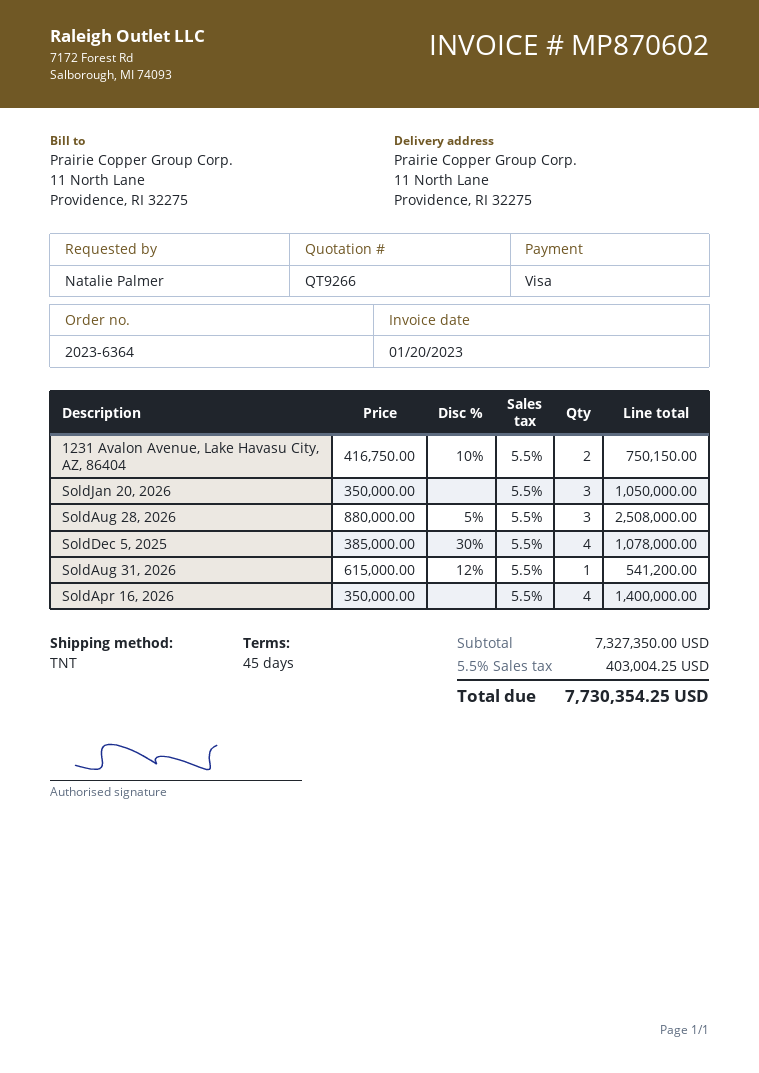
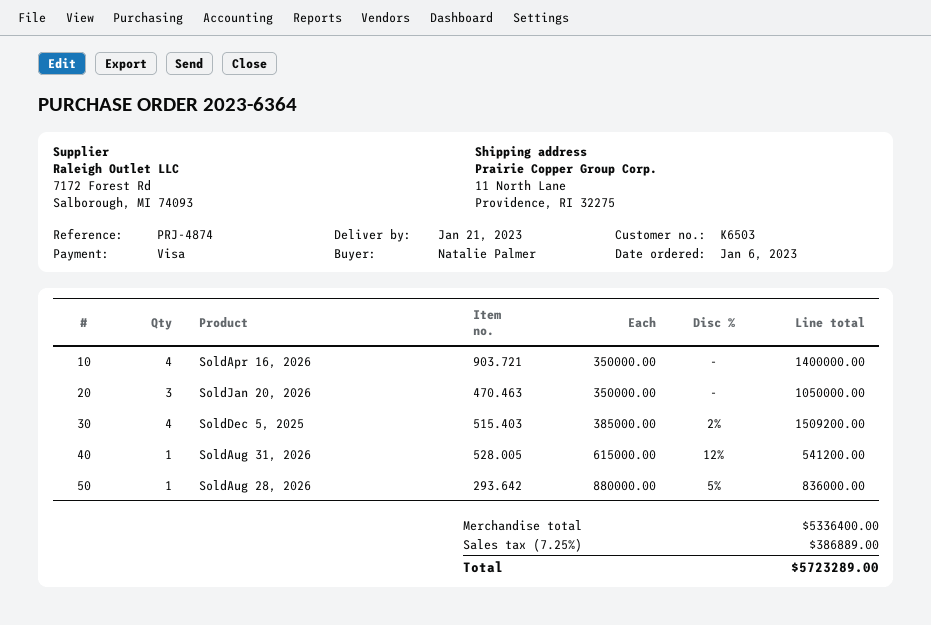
1231 Avalon Avenue, Lake Havasu City, AZ, 86404: 2 x 416750.00 - 10% = 750150.00 -> none
SoldAug 28, 2026: 3 x 880000.00 - 5% = 2508000.00 -> 1 x 880000.00 - 5% = 836000.00
SoldDec 5, 2025: 4 x 385000.00 - 30% = 1078000.00 -> 4 x 385000.00 - 2% = 1509200.00
subtotal: 7327350.00 -> 5336400.00
tax: 5.5% = 403004.25 -> 7.25% = 386889.00
total: 7730354.25 -> 5723289.00

